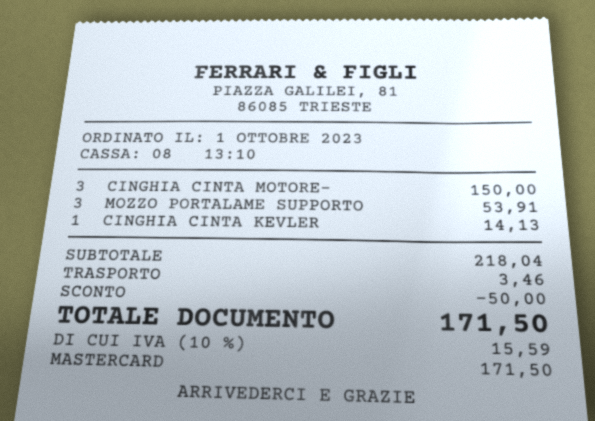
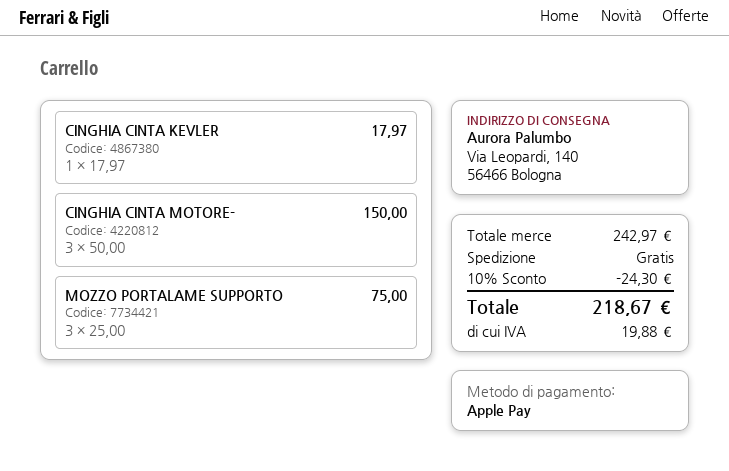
payment method: Mastercard -> Apple Pay
MOZZO PORTALAME SUPPORTO: 3 for 53.91 -> 3 for 75.00
CINGHIA CINTA KEVLER: 1 for 14.13 -> 1 for 17.97
subtotal: 218.04 -> 242.97
discount: 50.00 -> 24.30
shipping: 3.46 -> 0.00
tax: 15.59 -> 19.88
total: 171.50 -> 218.67

